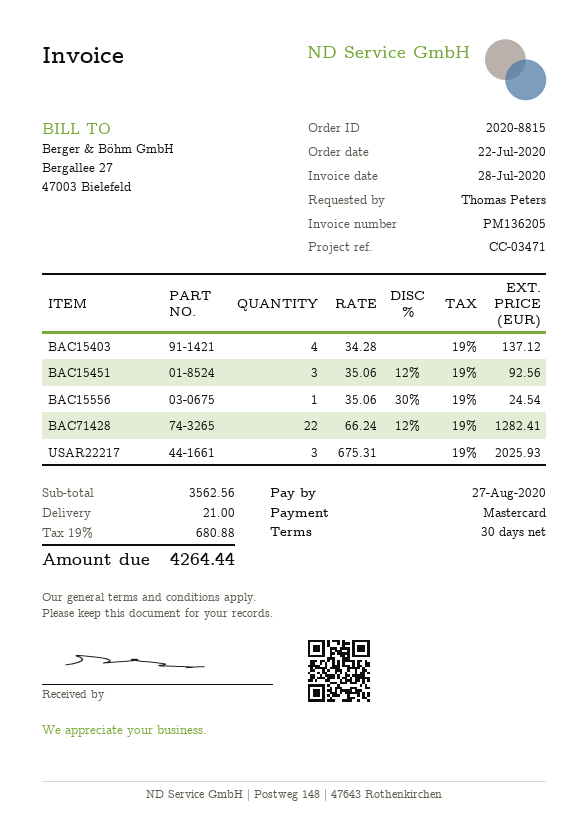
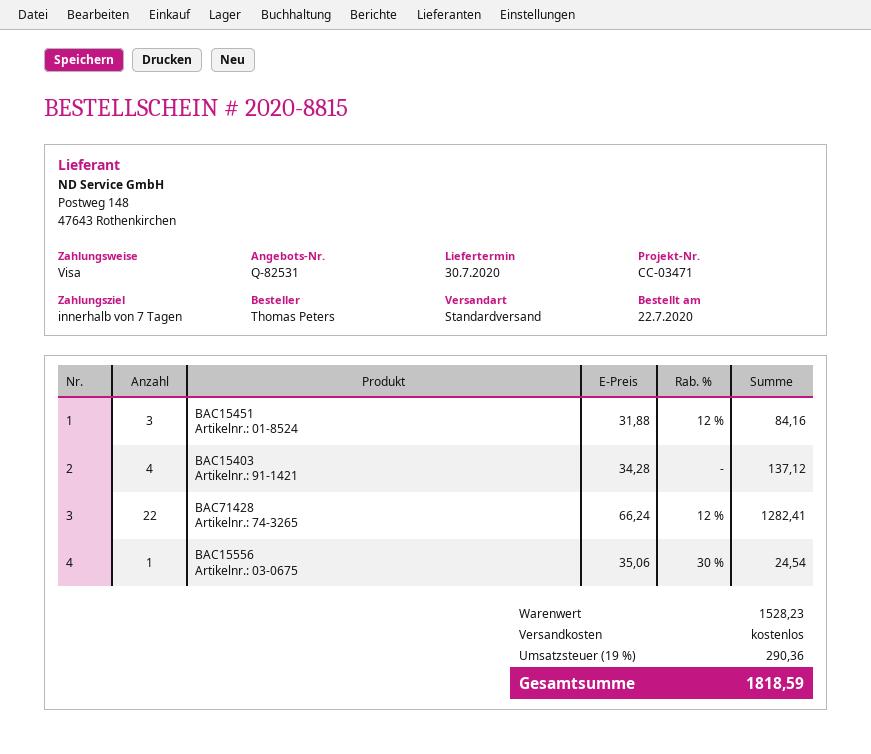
payment terms: 30 days -> 7 days
payment method: Mastercard -> Visa
BAC15451: 3 x 35.06 - 12% = 92.56 -> 3 x 31.88 - 12% = 84.16
USAR22217: 3 x 675.31 = 2025.93 -> none
subtotal: 3562.56 -> 1528.23
shipping: 21.00 -> 0.00
tax: 19% = 680.88 -> 19% = 290.36
total: 4264.44 -> 1818.59

